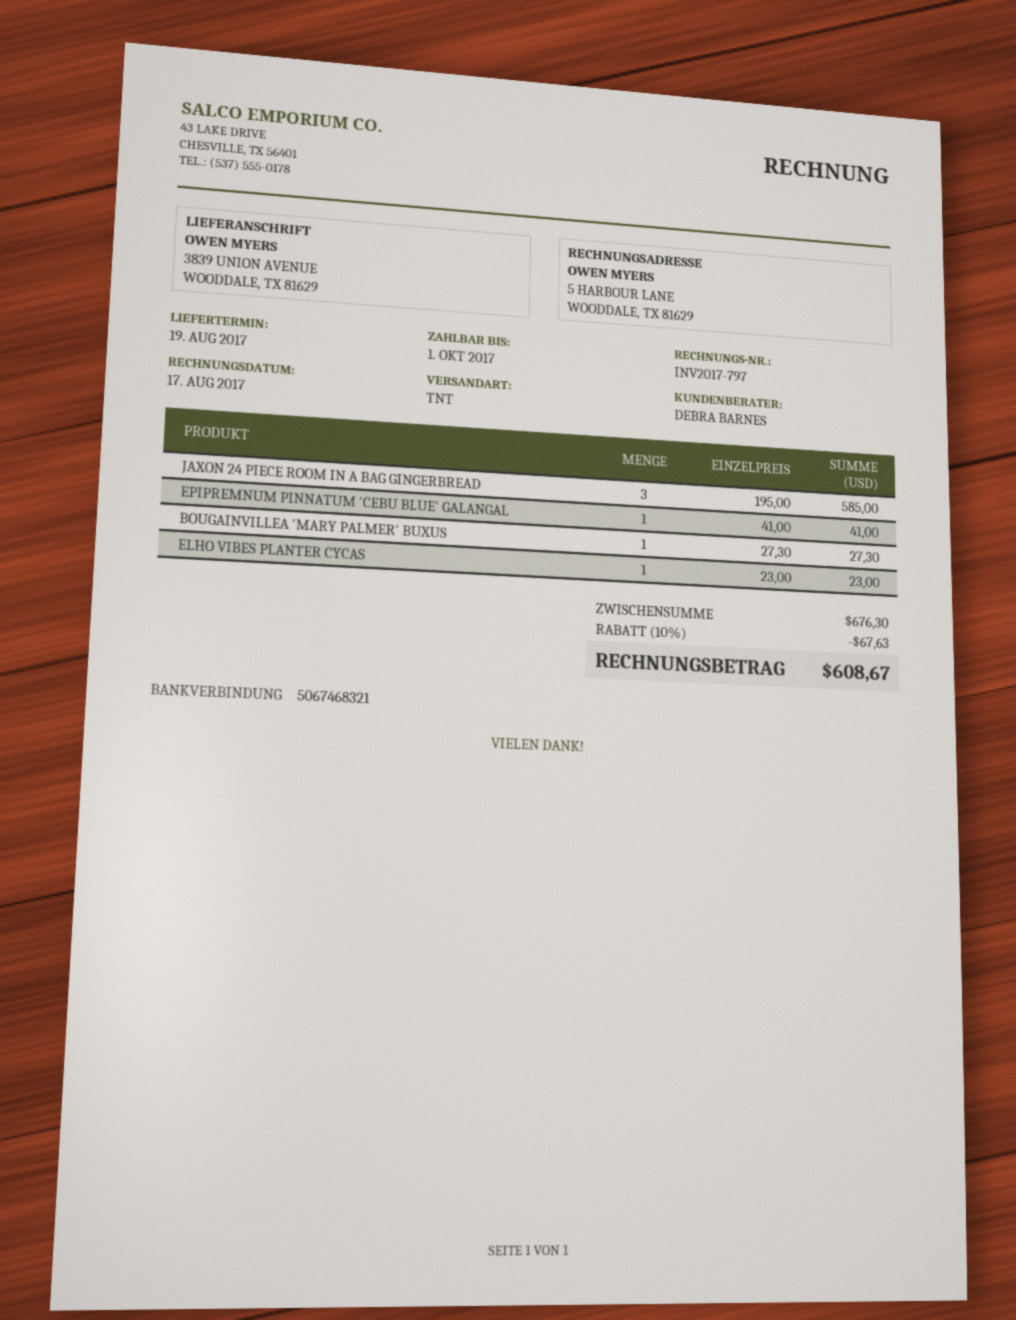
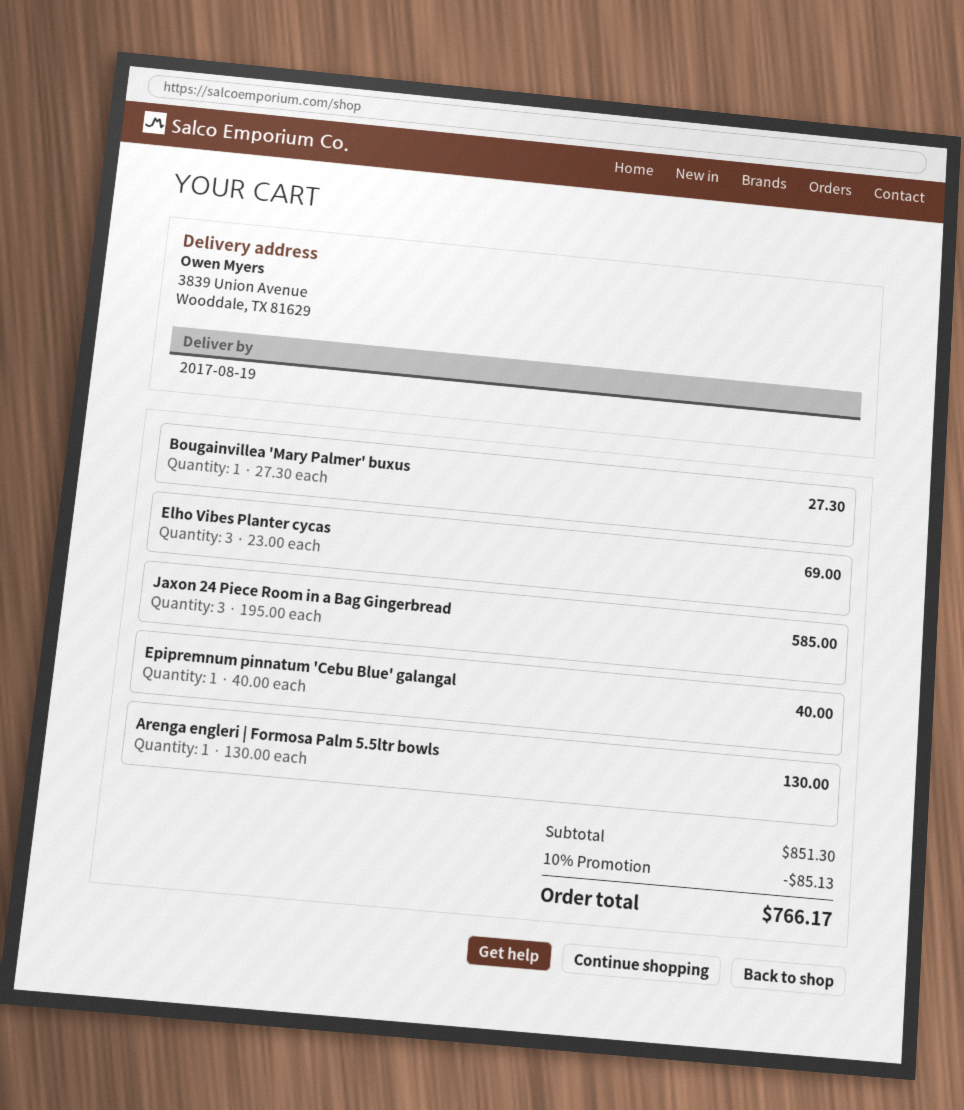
EPIPREMNUM PINNATUM 'CEBU BLUE' GALANGAL: 1 x 41.00 = 41.00 -> 1 x 40.00 = 40.00
ELHO VIBES PLANTER CYCAS: 1 x 23.00 = 23.00 -> 3 x 23.00 = 69.00
Arenga engleri | Formosa Palm 5.5ltr bowls: none -> 1 x 130.00 = 130.00
subtotal: 676.30 -> 851.30
discount: 10% = 67.63 -> 10% = 85.13
total: 608.67 -> 766.17

